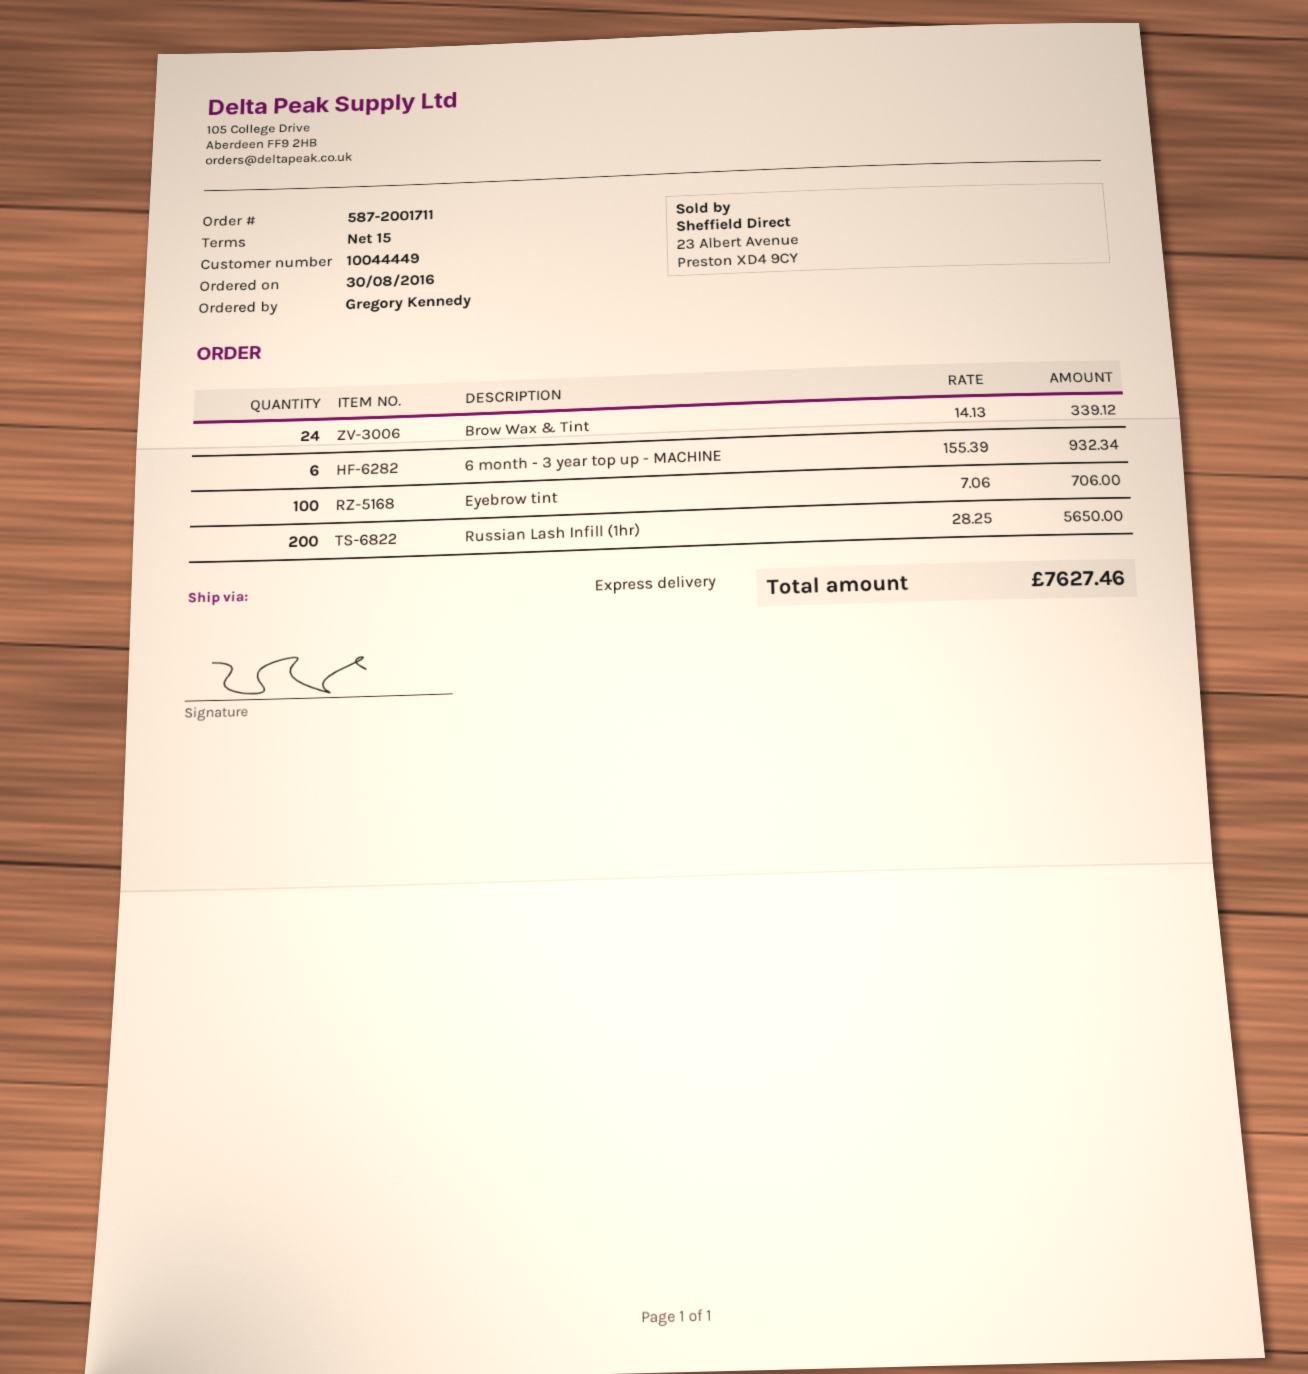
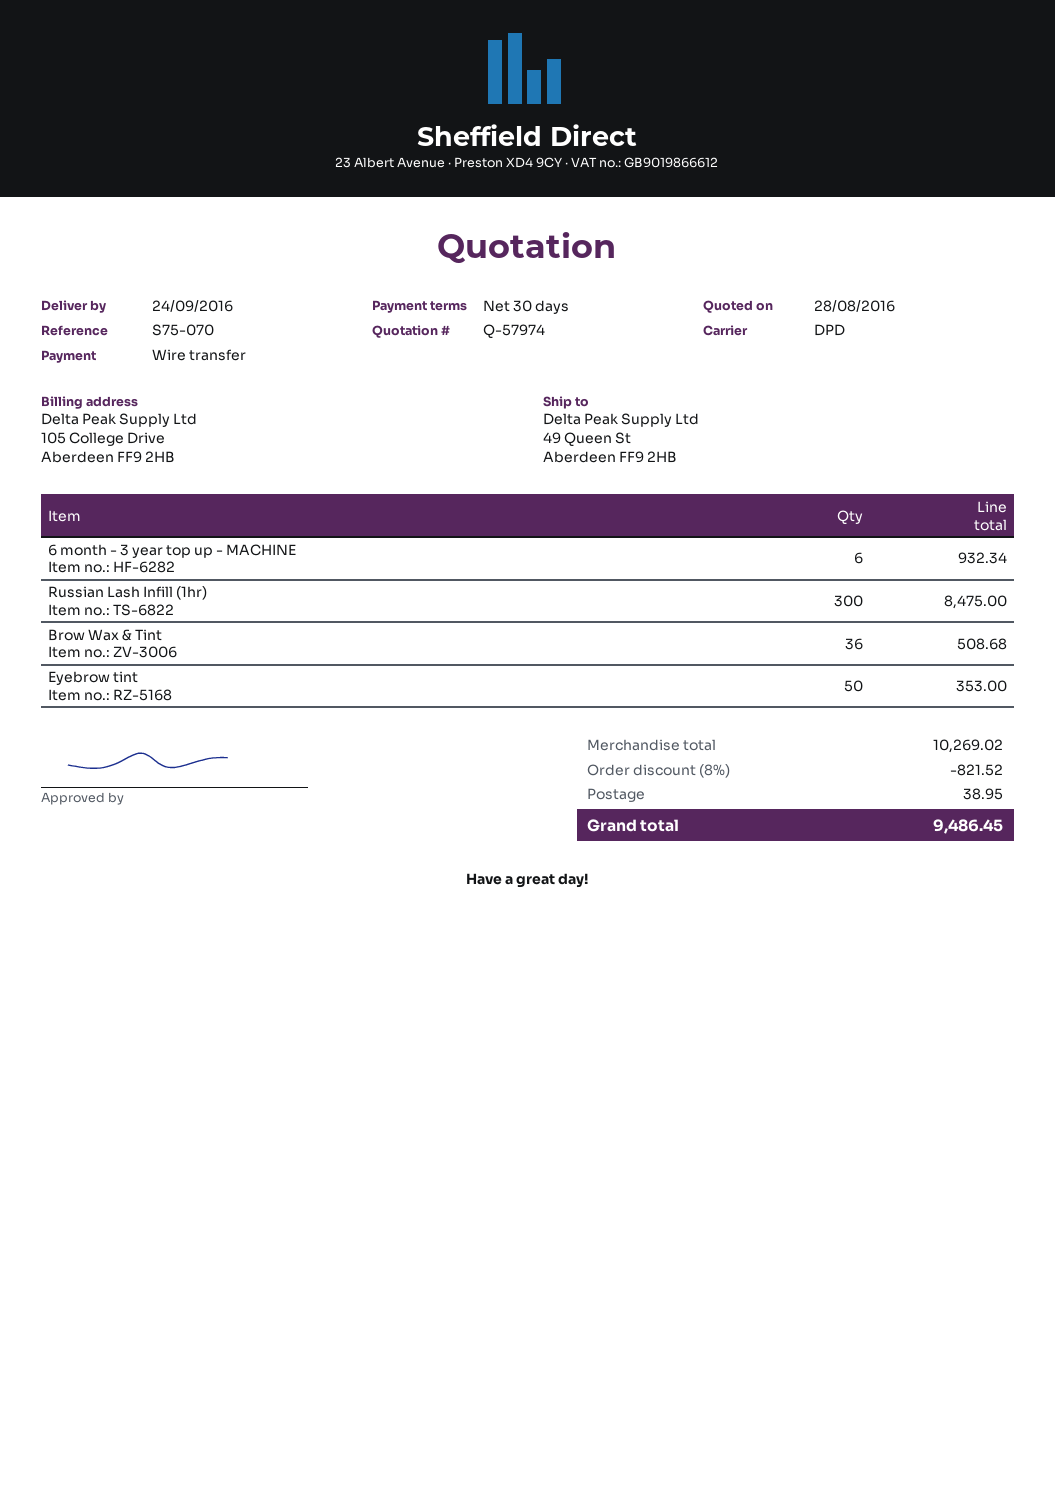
payment terms: 15 days -> 30 days
shipping method: express -> DPD
Brow Wax & Tint: 24 for 339.12 -> 36 for 508.68
Eyebrow tint: 100 for 706.00 -> 50 for 353.00
Russian Lash Infill (1hr): 200 for 5650.00 -> 300 for 8475.00
discount: none -> 8% = 821.52
shipping: none -> 38.95
total: 7627.46 -> 9486.45

